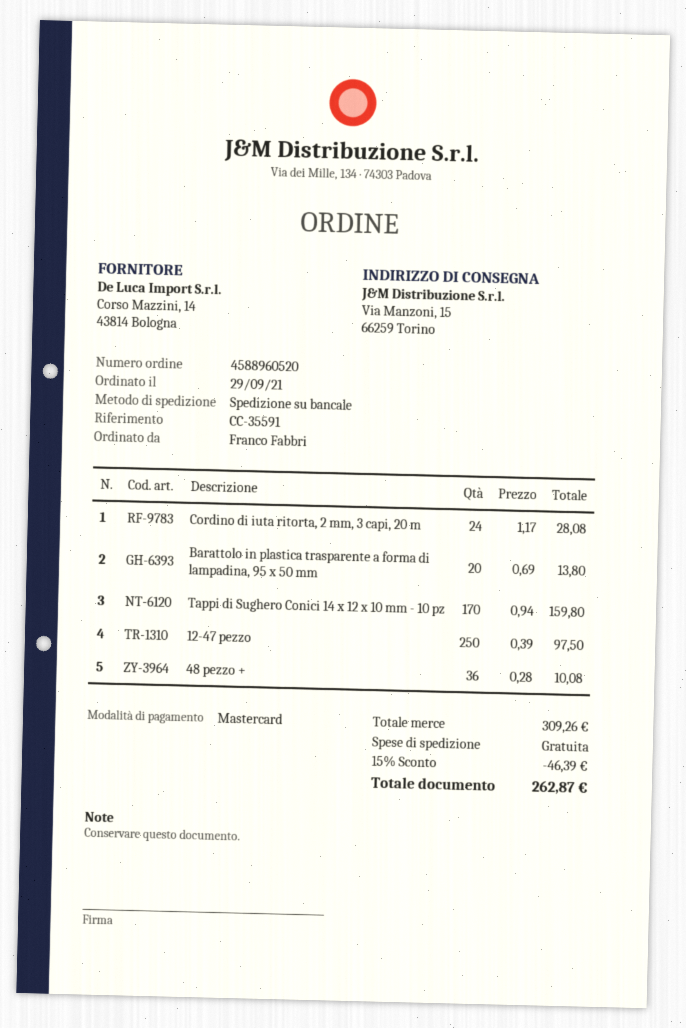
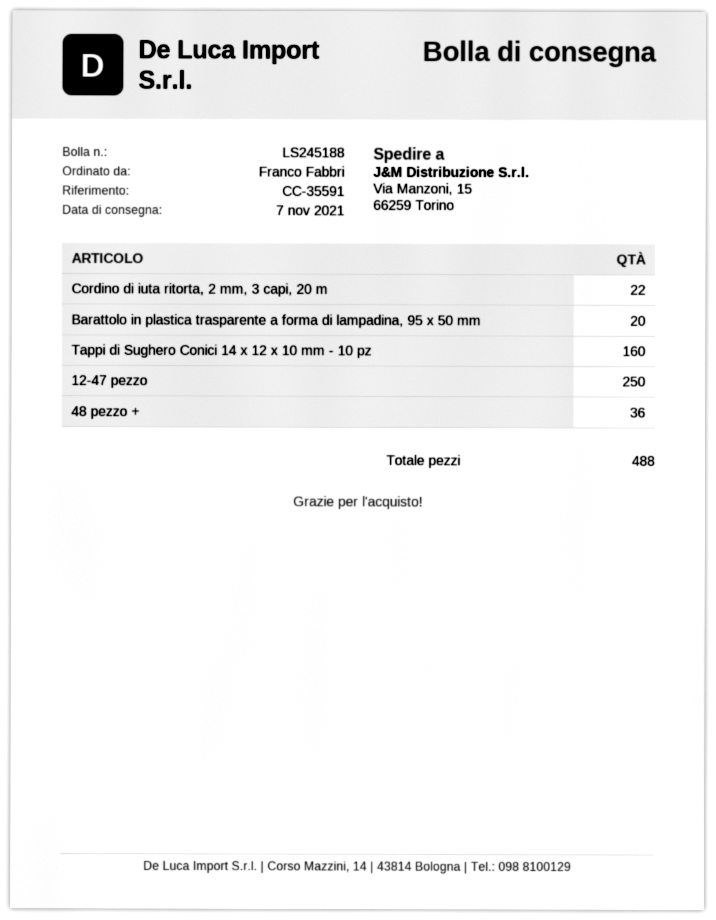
Cordino di iuta ritorta, 2 mm, 3 capi, 20 m: 24 -> 22
Tappi di Sughero Conici 14 x 12 x 10 mm - 10 pz: 170 -> 160

